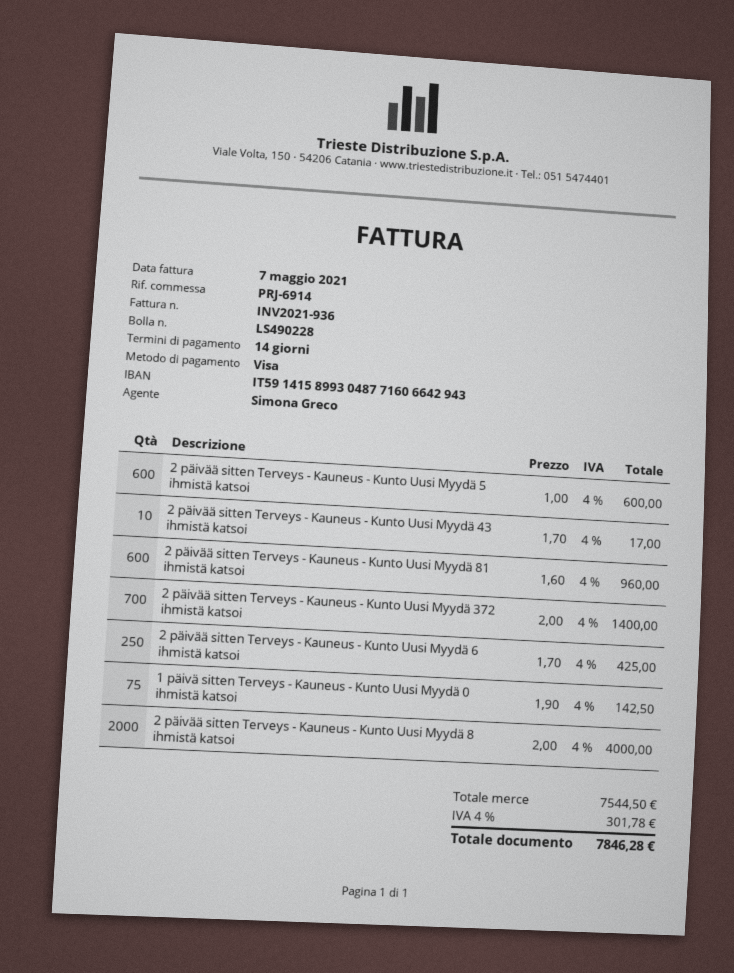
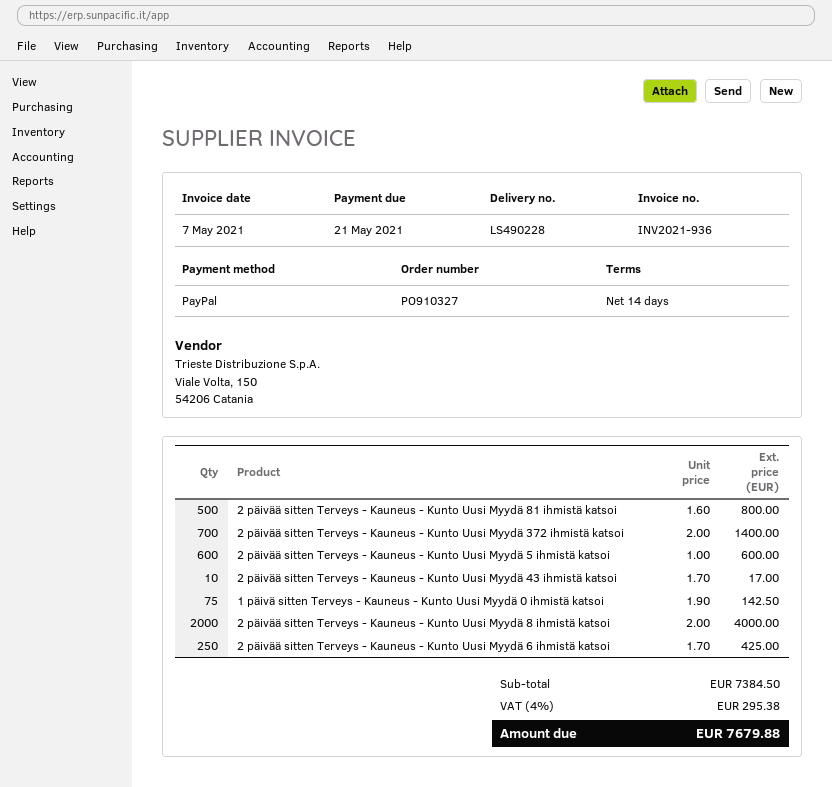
payment method: Visa -> PayPal
2 päivää sitten Terveys - Kauneus - Kunto Uusi Myydä 81 ihmistä katsoi: 600 x 1.60 = 960.00 -> 500 x 1.60 = 800.00
subtotal: 7544.50 -> 7384.50
tax: 4% = 301.78 -> 4% = 295.38
total: 7846.28 -> 7679.88

